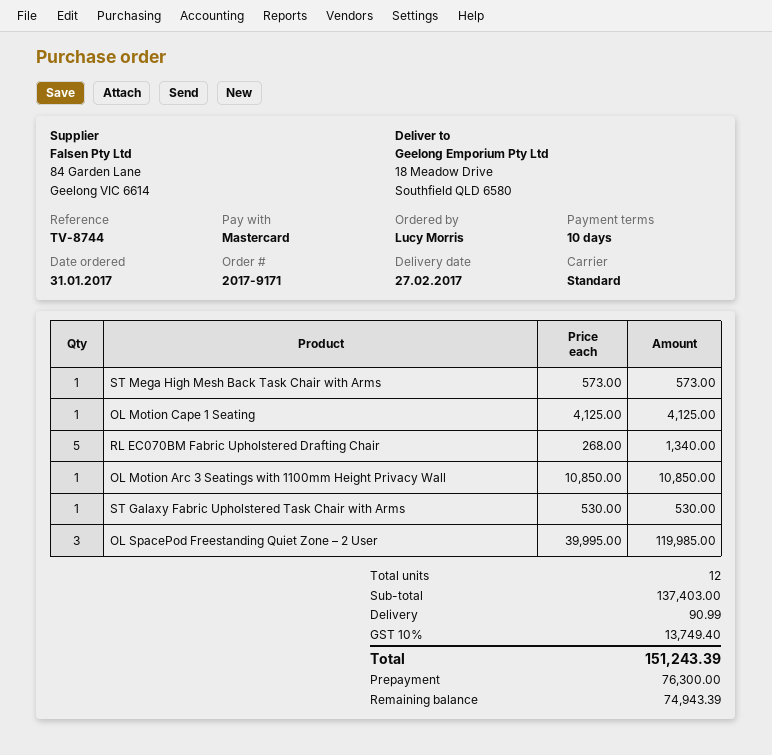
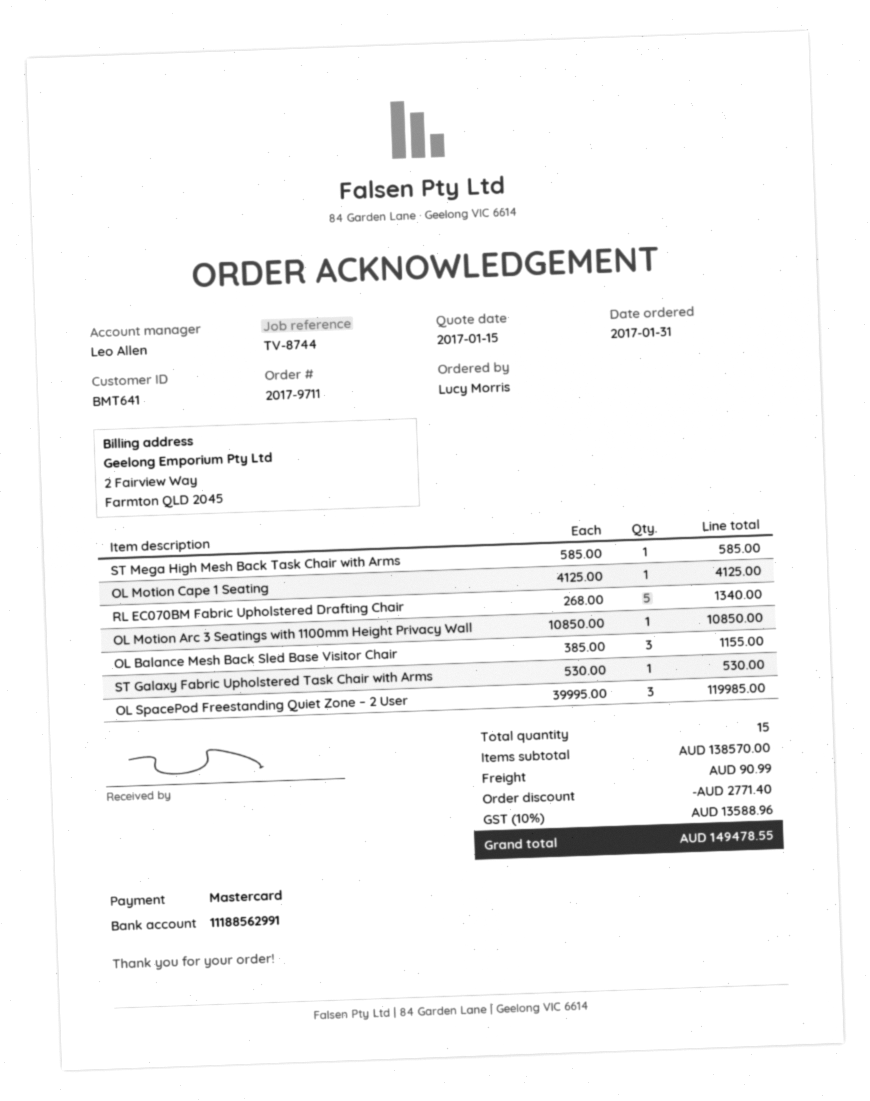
order number: 2017-9171 -> 2017-9711
ST Mega High Mesh Back Task Chair with Arms: 1 x 573.00 = 573.00 -> 1 x 585.00 = 585.00
OL Balance Mesh Back Sled Base Visitor Chair: none -> 3 x 385.00 = 1155.00
total quantity: 12 -> 15
subtotal: 137403.00 -> 138570.00
discount: none -> 2771.40
tax: 10% = 13749.40 -> 10% = 13588.96
total: 151243.39 -> 149478.55

